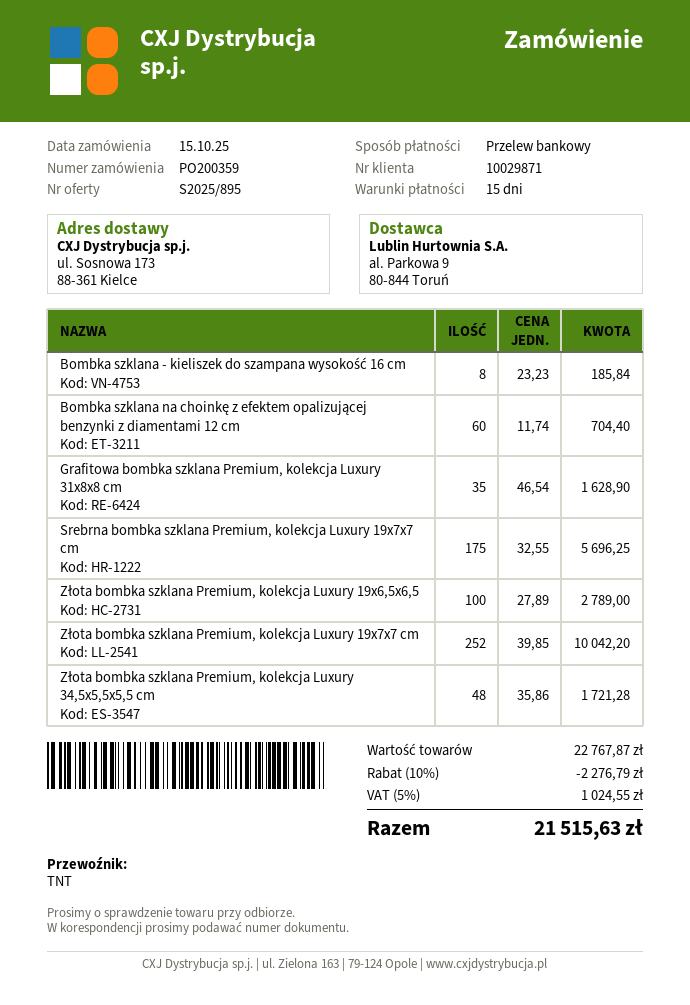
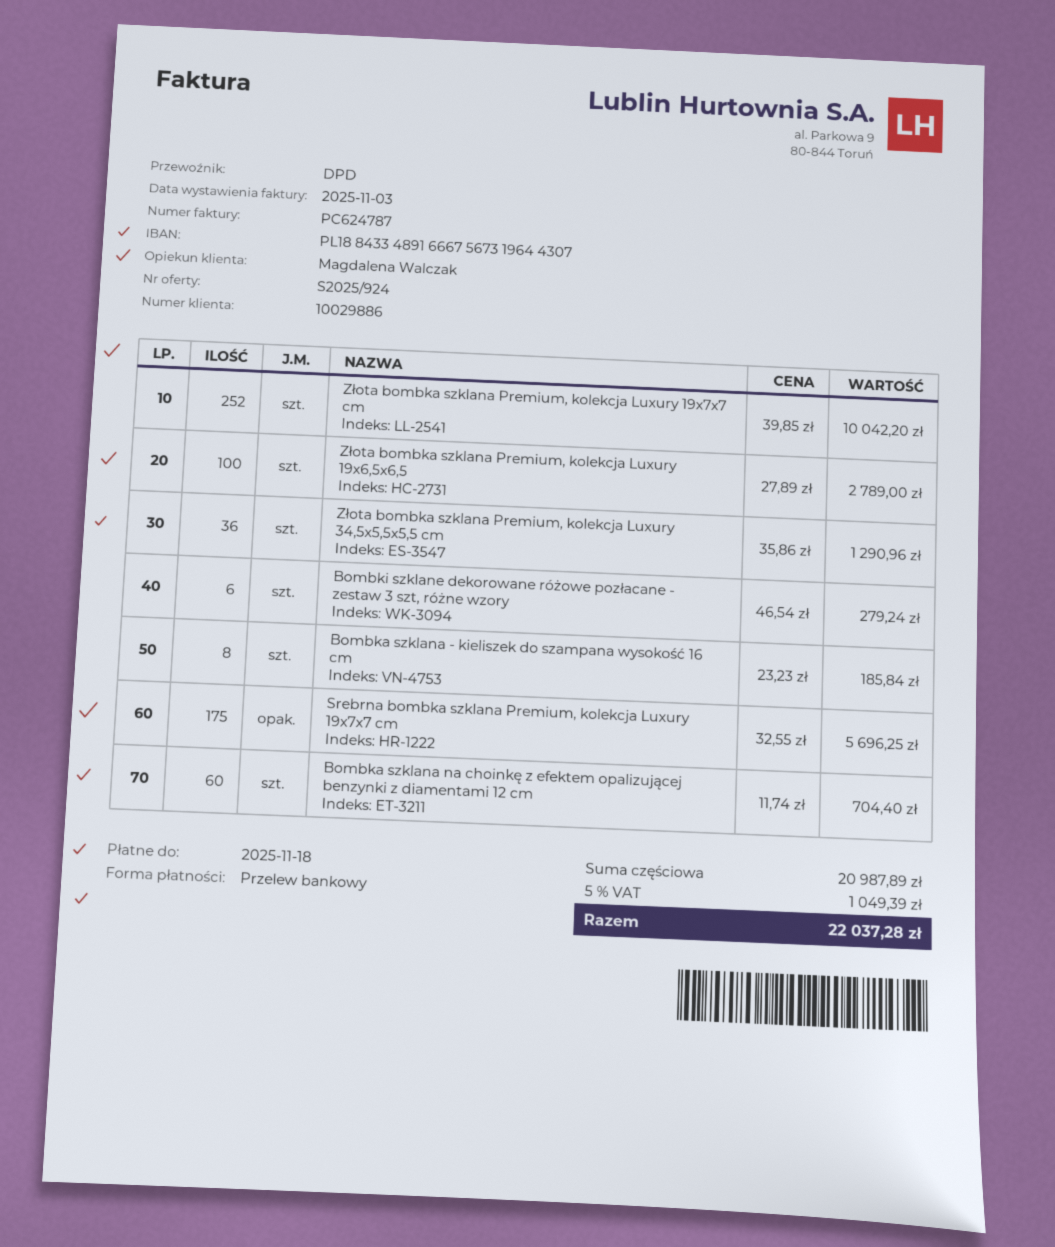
quote number: S2025/895 -> S2025/924
customer number: 10029871 -> 10029886
shipping method: TNT -> DPD
Grafitowa bombka szklana Premium, kolekcja Luxury 31x8x8 cm: 35 x 46.54 = 1628.90 -> none
Złota bombka szklana Premium, kolekcja Luxury 34,5x5,5x5,5 cm: 48 x 35.86 = 1721.28 -> 36 x 35.86 = 1290.96
Bombki szklane dekorowane różowe pozłacane - zestaw 3 szt, różne wzory: none -> 6 x 46.54 = 279.24
subtotal: 22767.87 -> 20987.89
discount: 10% = 2276.79 -> none
tax: 5% = 1024.55 -> 5% = 1049.39
total: 21515.63 -> 22037.28

